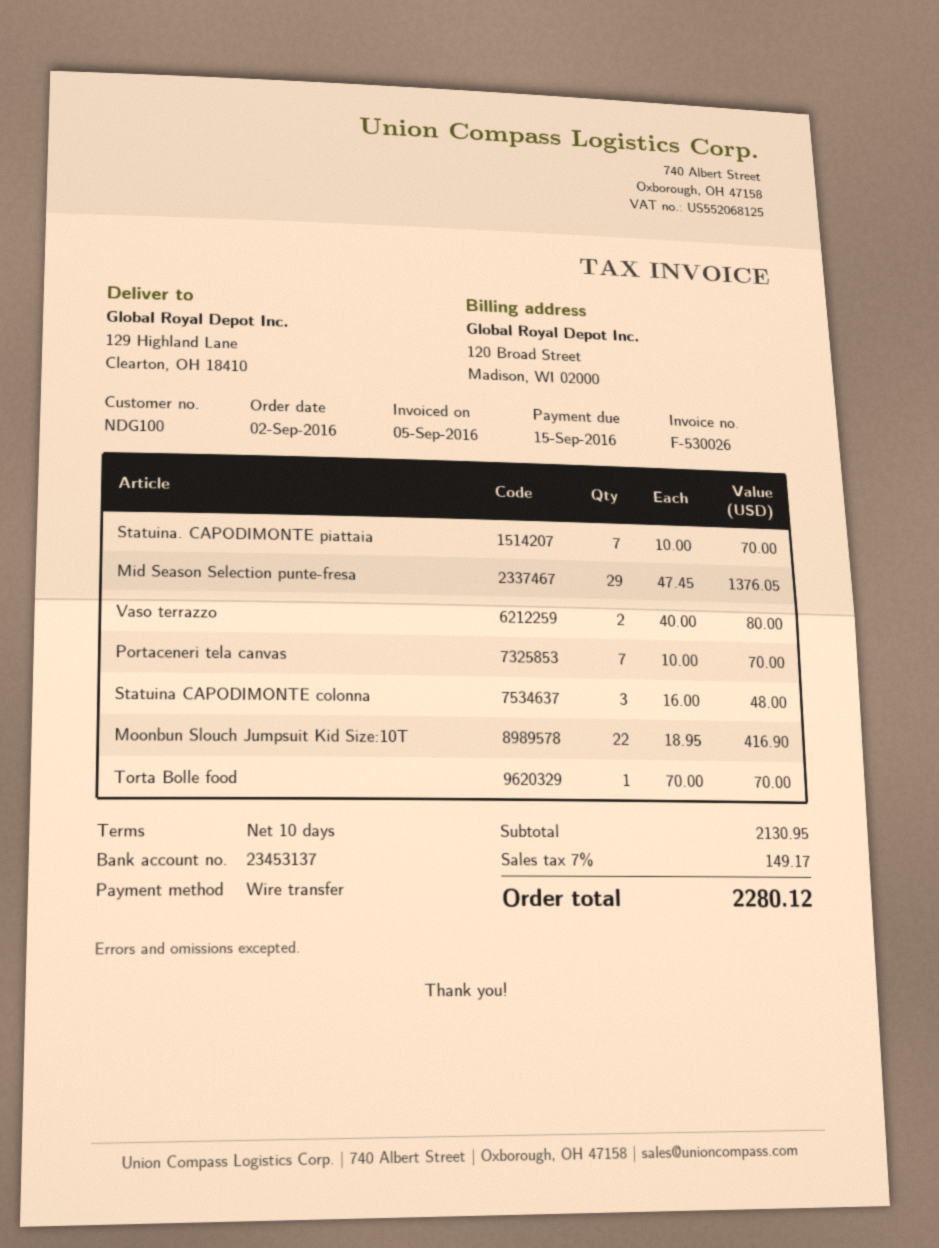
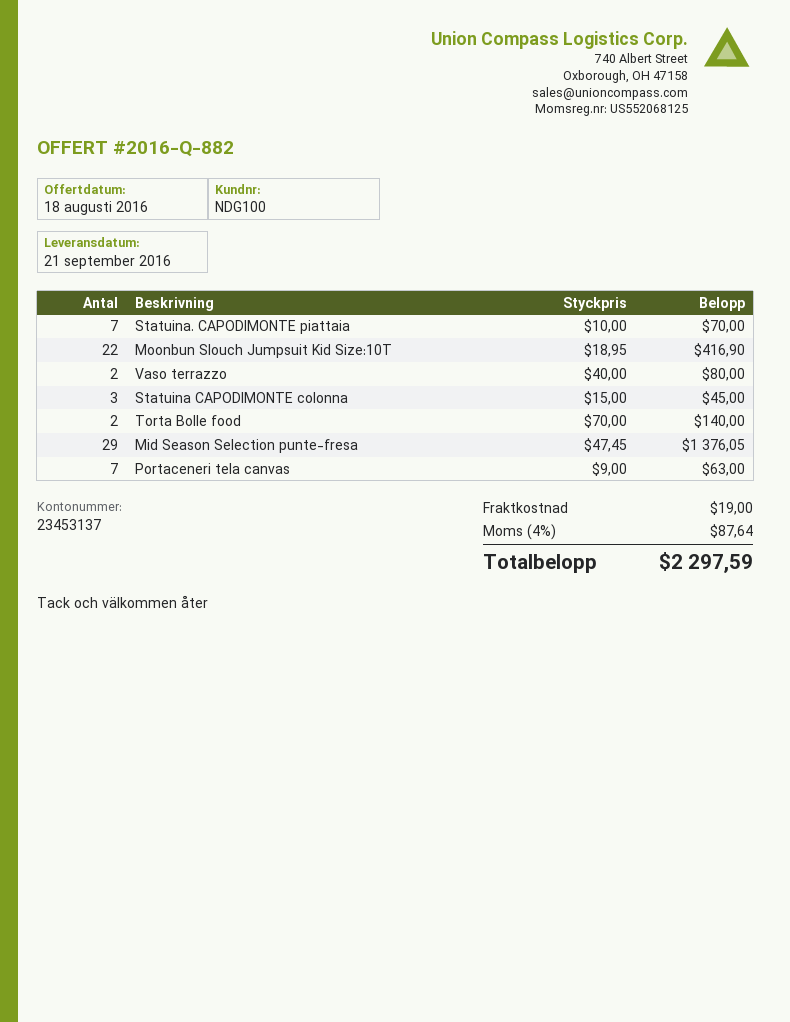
Portaceneri tela canvas: 7 x 10.00 = 70.00 -> 7 x 9.00 = 63.00
Statuina CAPODIMONTE colonna: 3 x 16.00 = 48.00 -> 3 x 15.00 = 45.00
Torta Bolle food: 1 x 70.00 = 70.00 -> 2 x 70.00 = 140.00
shipping: none -> 19.00
tax: 7% = 149.17 -> 4% = 87.64
total: 2280.12 -> 2297.59

